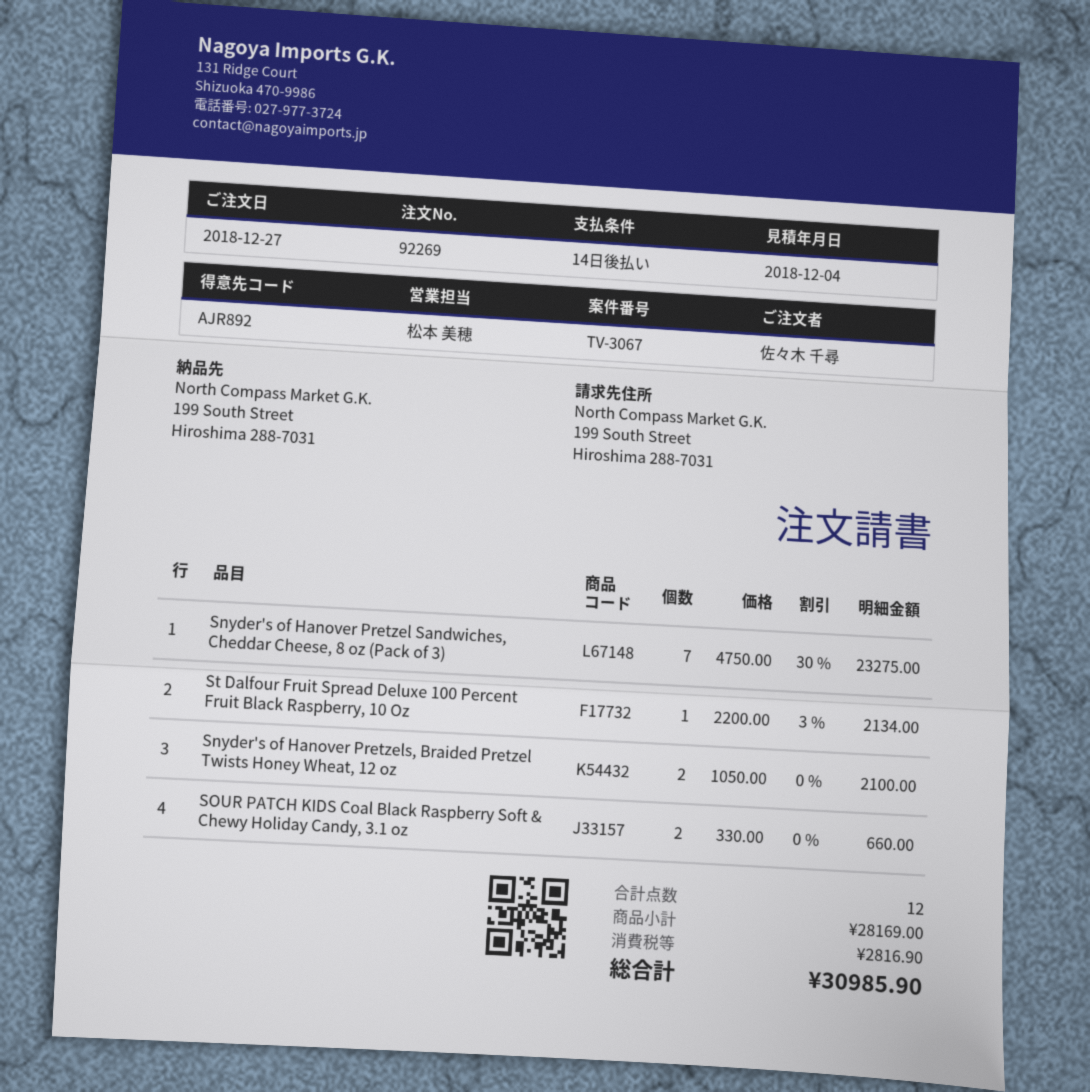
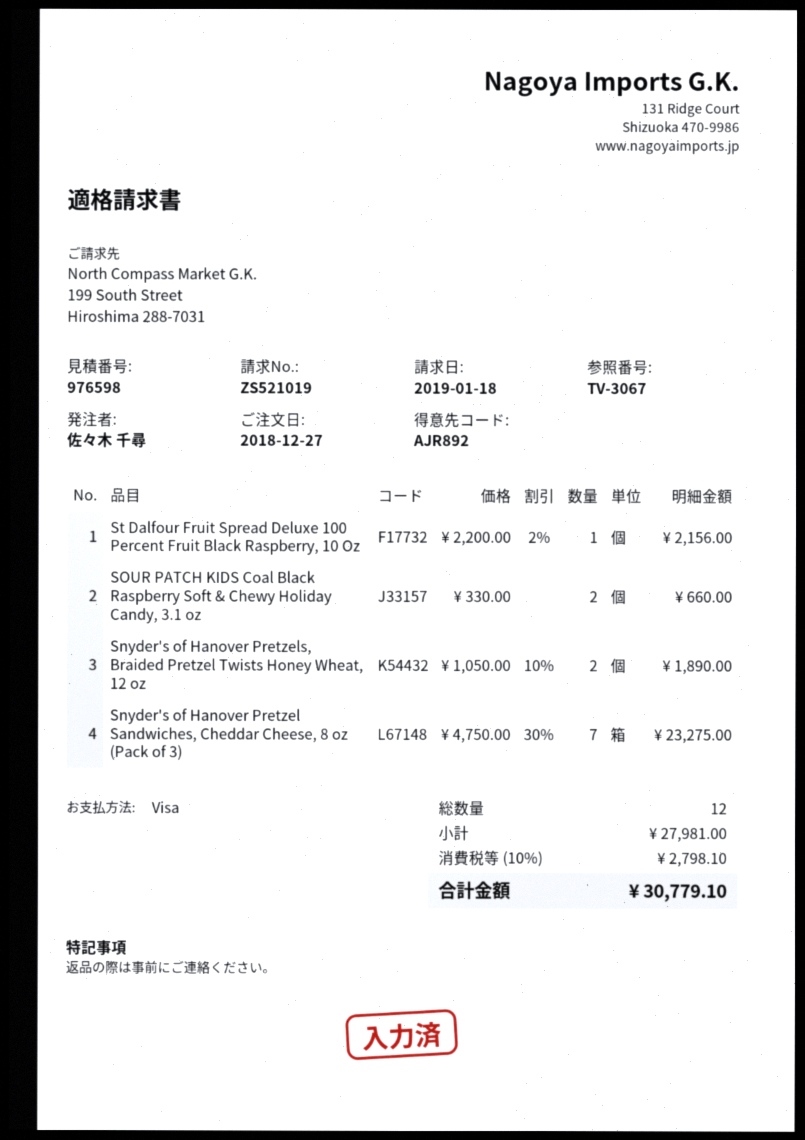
St Dalfour Fruit Spread Deluxe 100 Percent Fruit Black Raspberry, 10 Oz: 1 x 2200.00 - 3% = 2134.00 -> 1 x 2200.00 - 2% = 2156.00
Snyder's of Hanover Pretzels, Braided Pretzel Twists Honey Wheat, 12 oz: 2 x 1050.00 = 2100.00 -> 2 x 1050.00 - 10% = 1890.00
subtotal: 28169.00 -> 27981.00
tax: 2816.90 -> 2798.10
total: 30985.90 -> 30779.10

